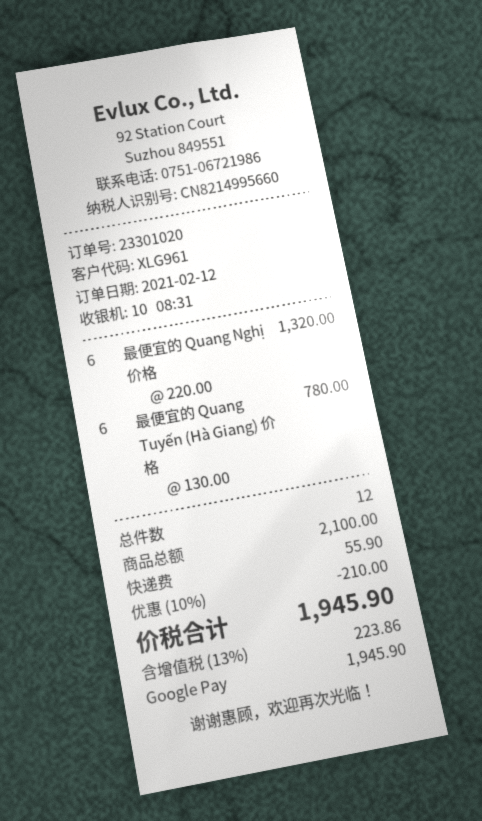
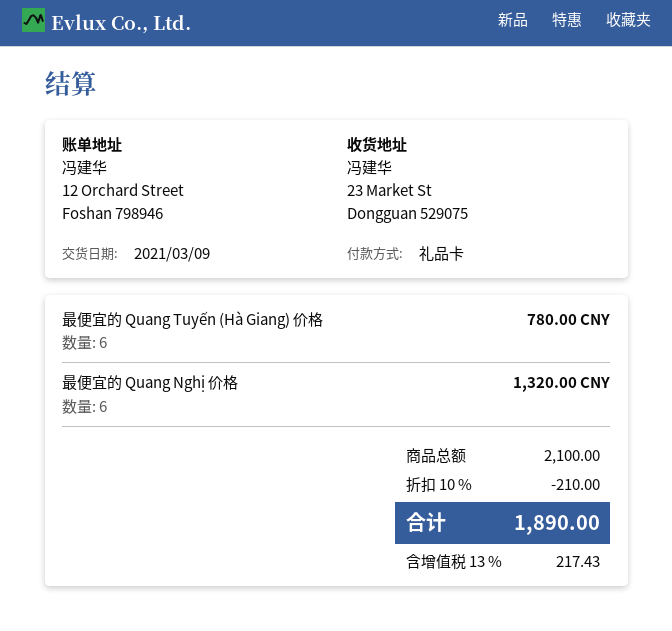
payment method: Google Pay -> gift card
shipping: 55.90 -> none
tax: 13% = 223.86 -> 13% = 217.43
total: 1945.90 -> 1890.00

